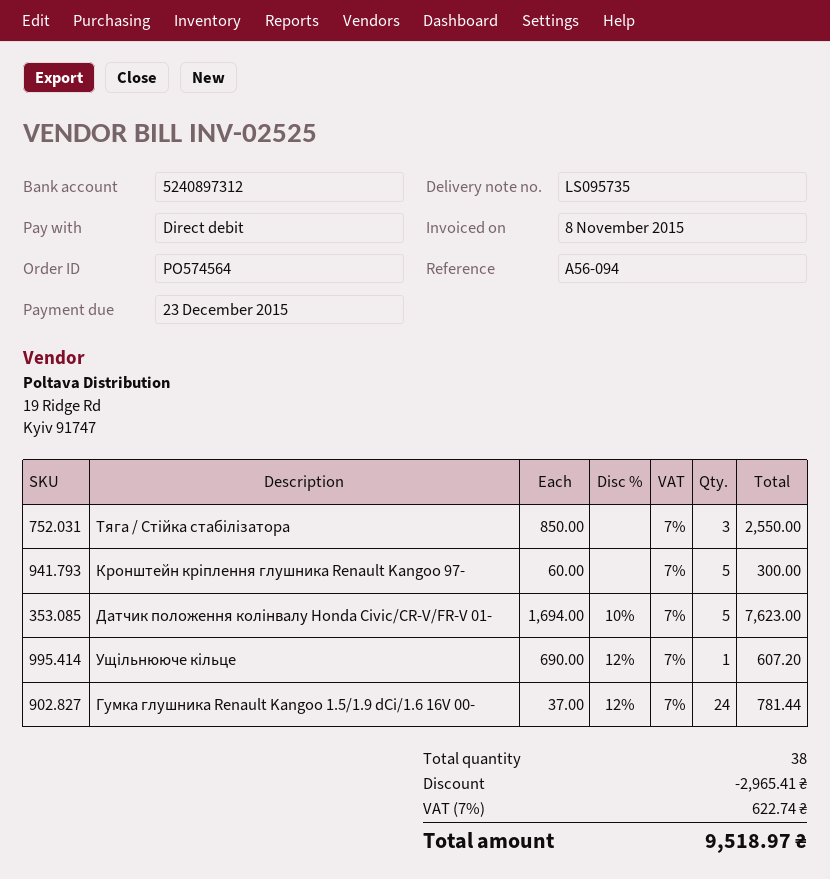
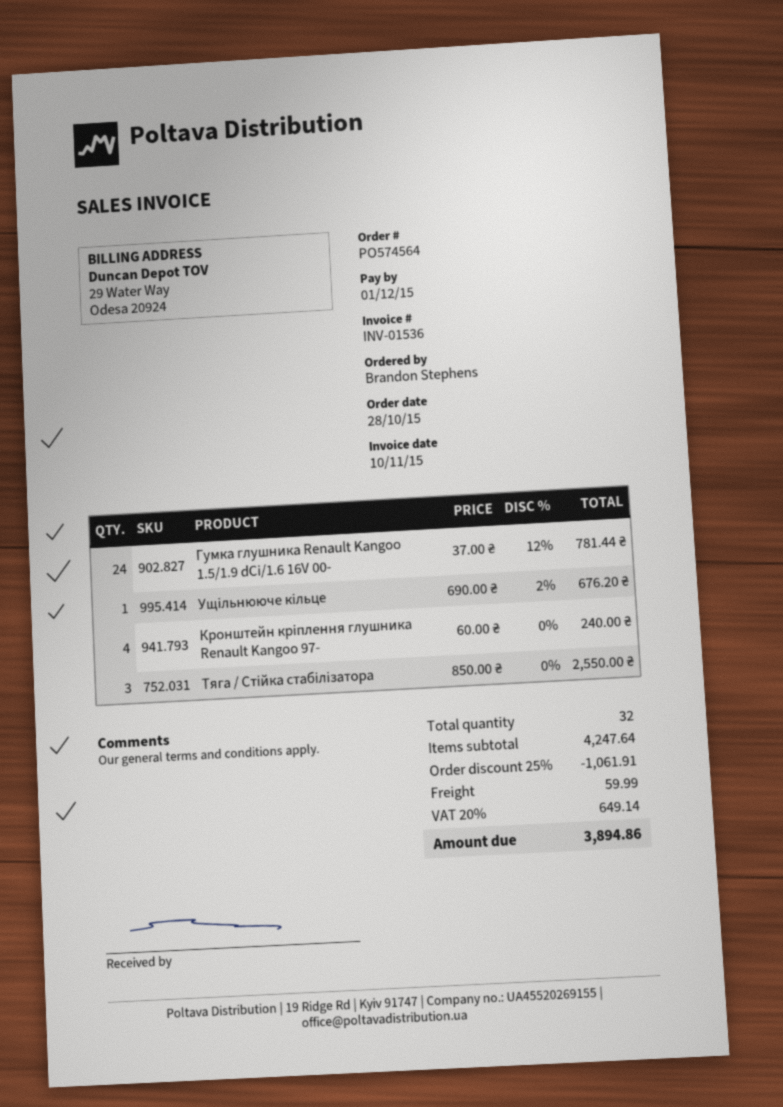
invoice number: INV-02525 -> INV-01536
invoice date: 2015-11-08 -> 2015-11-10
due date: 2015-12-23 -> 2015-12-01
Кронштейн кріплення глушника Renault Kangoo 97-: 5 x 60.00 = 300.00 -> 4 x 60.00 = 240.00
Датчик положення колінвалу Honda Civic/CR-V/FR-V 01-: 5 x 1694.00 - 10% = 7623.00 -> none
Ущільнююче кільце: 1 x 690.00 - 12% = 607.20 -> 1 x 690.00 - 2% = 676.20
total quantity: 38 -> 32
discount: 2965.41 -> 1061.91
shipping: none -> 59.99
tax: 7% = 622.74 -> 20% = 649.14
total: 9518.97 -> 3894.86

